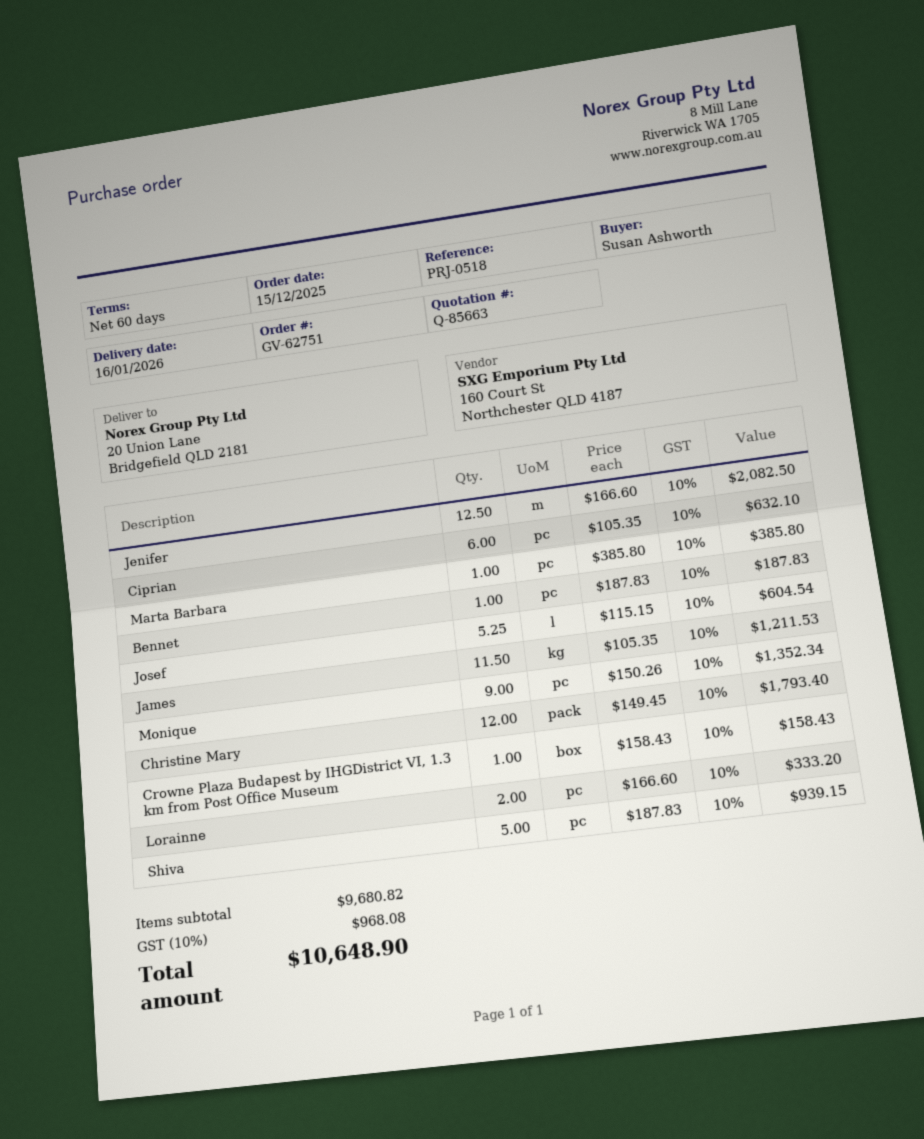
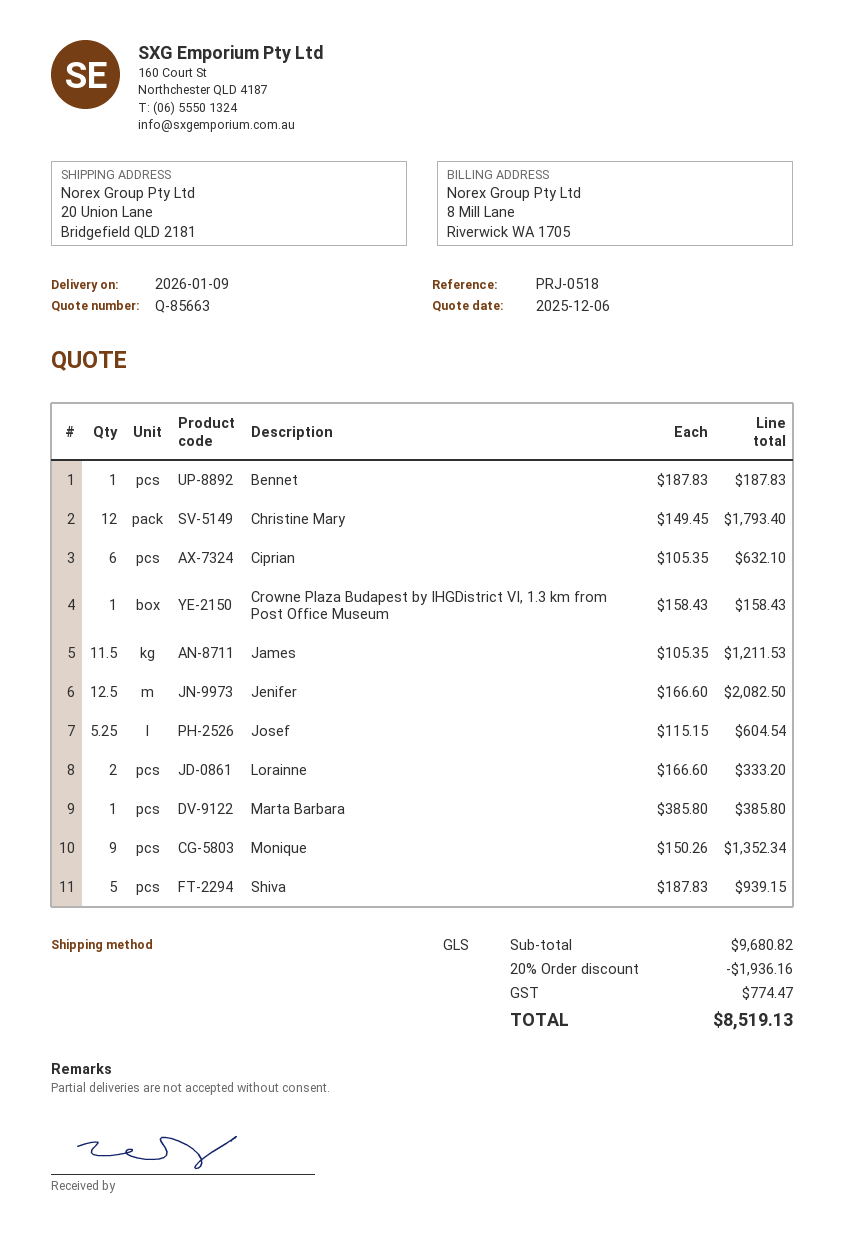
delivery date: 2026-01-16 -> 2026-01-09
discount: none -> 20% = 1936.16
tax: 968.08 -> 774.47
total: 10648.90 -> 8519.13

